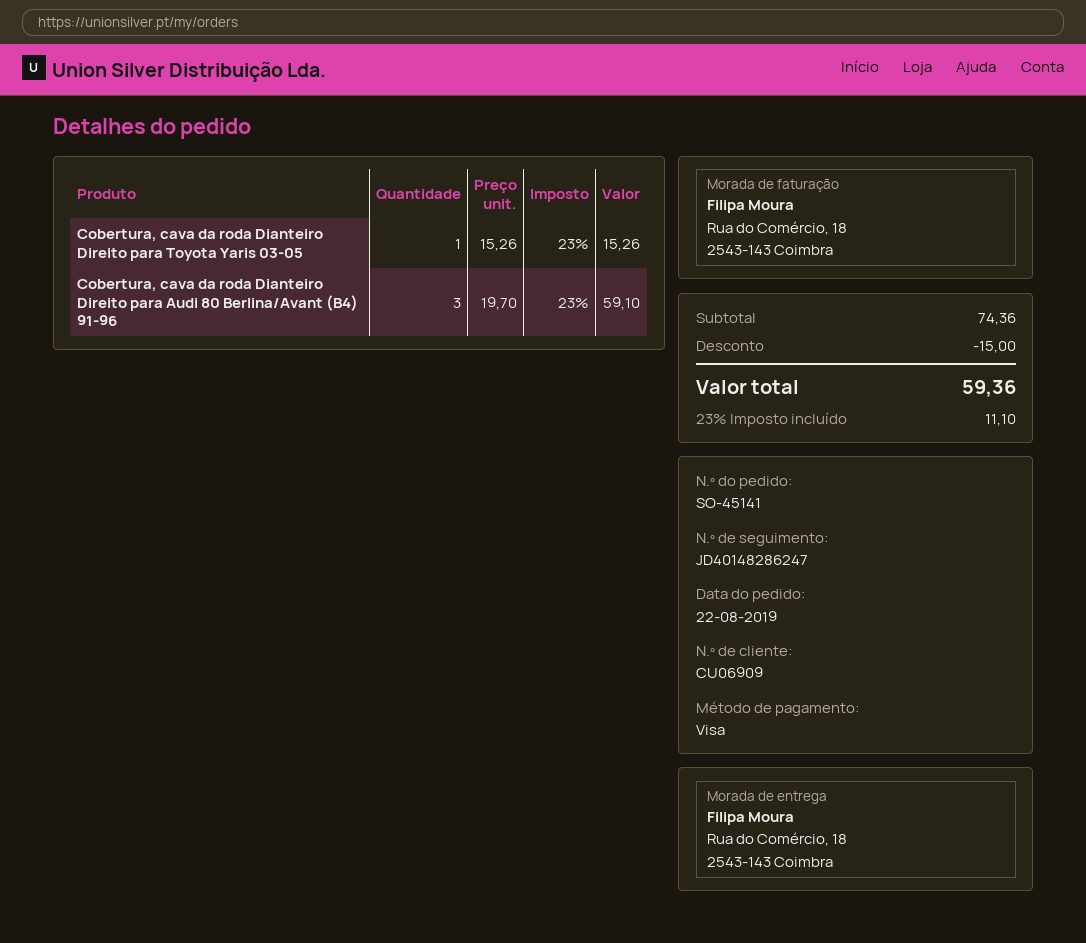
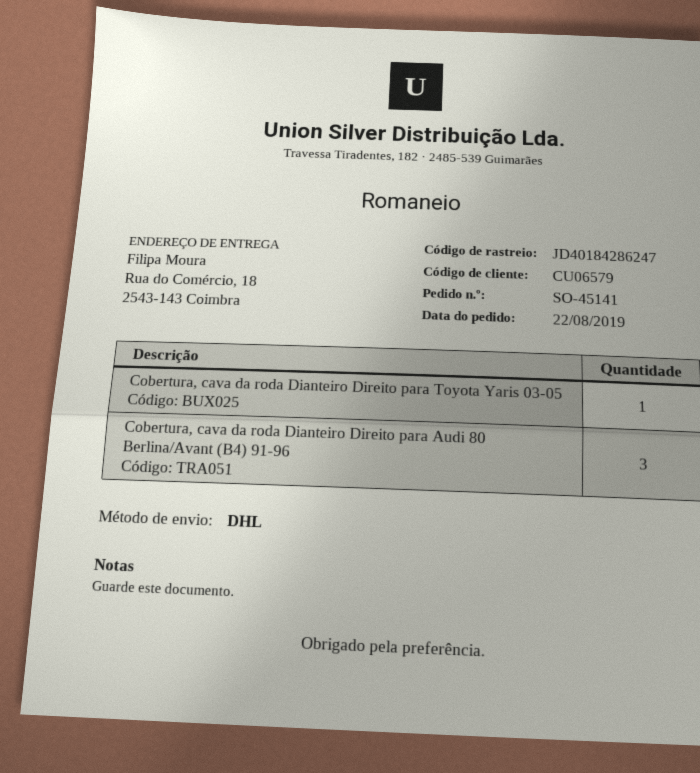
customer number: CU06909 -> CU06579
tracking number: JD40148286247 -> JD40184286247

